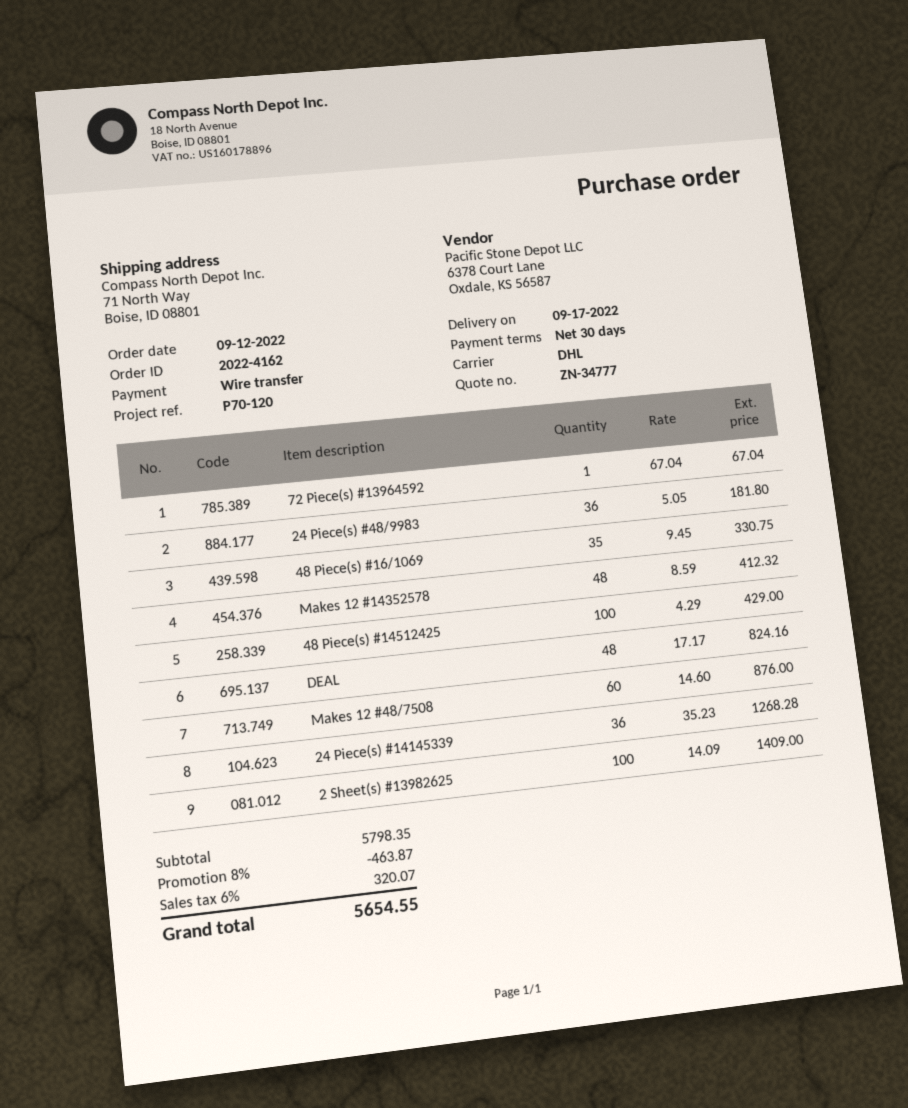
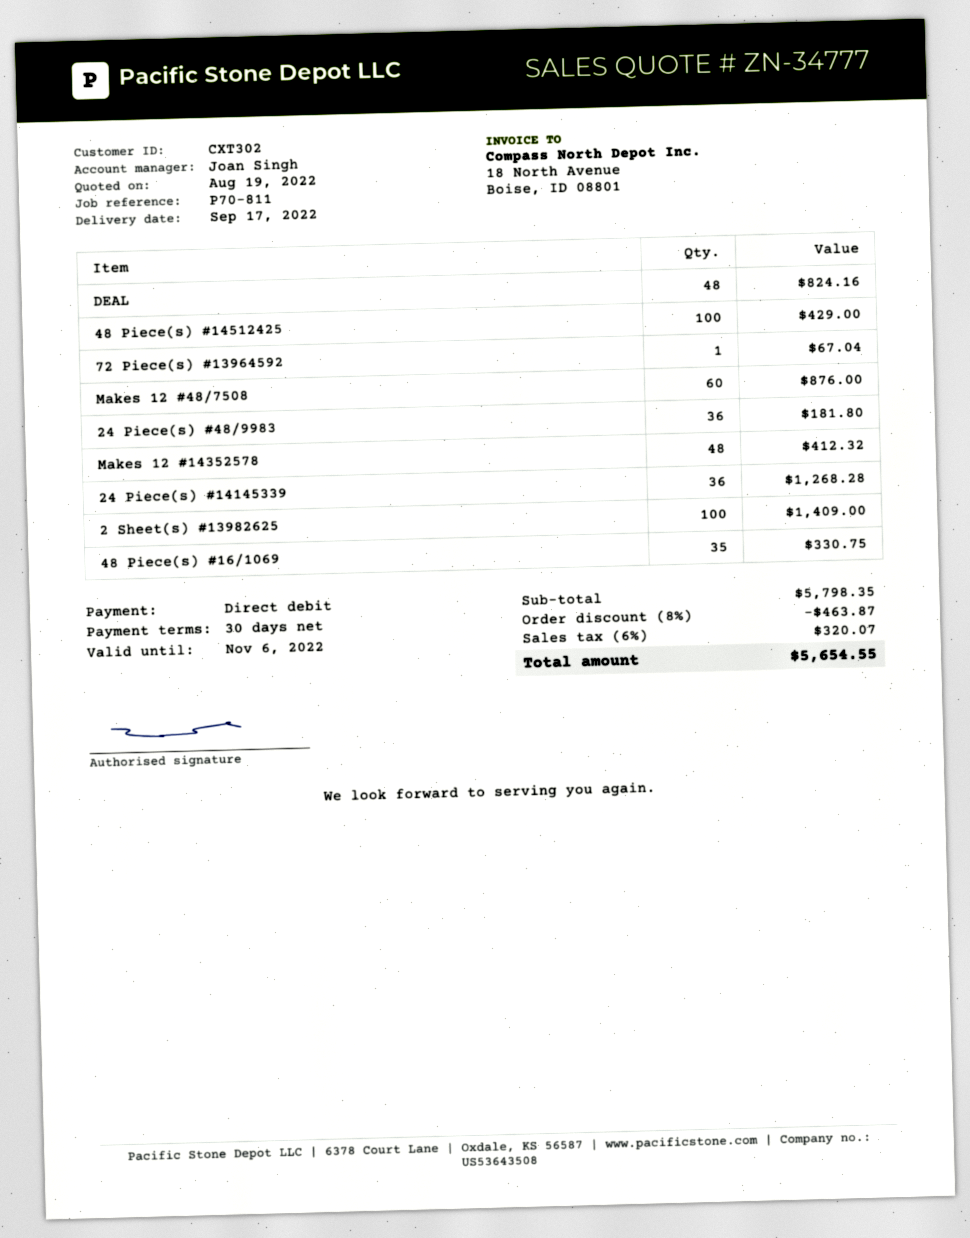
reference: P70-120 -> P70-811
payment method: bank transfer -> direct debit

